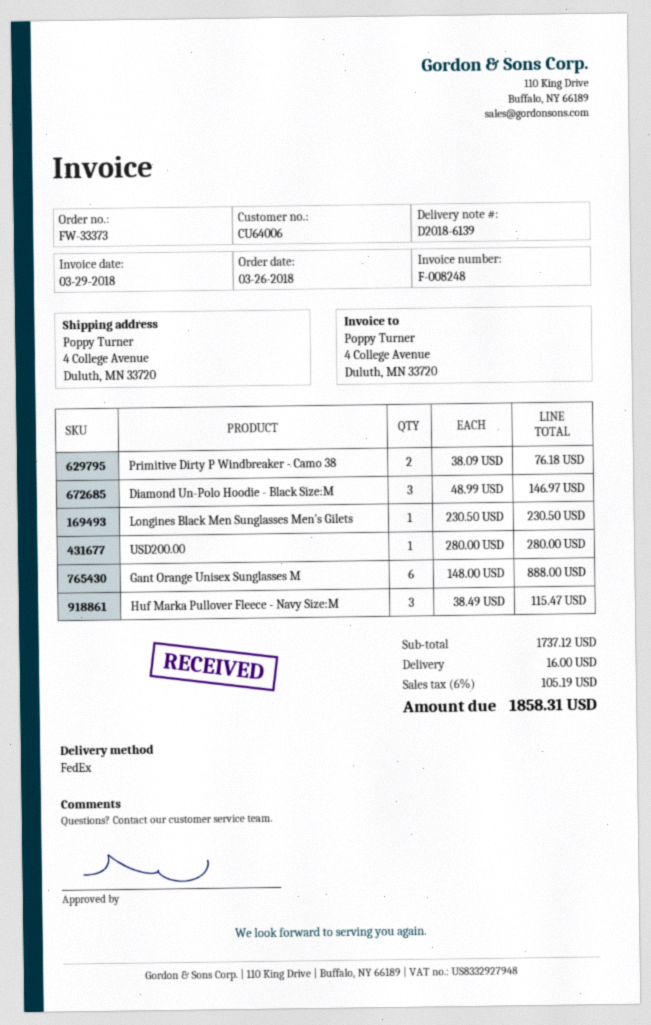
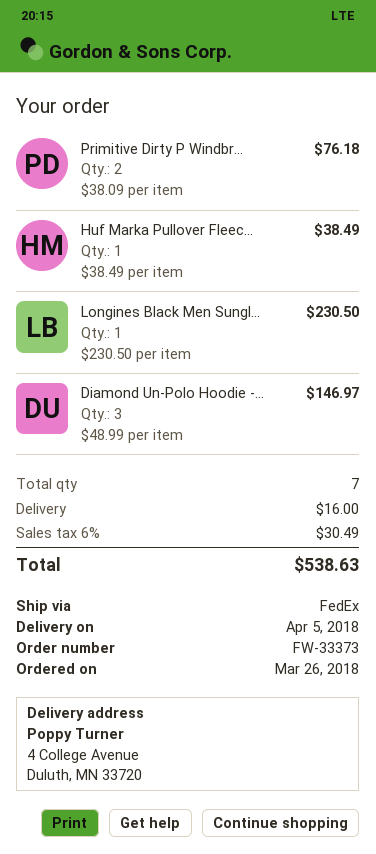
USD200.00: 1 x 280.00 = 280.00 -> none
Gant Orange Unisex Sunglasses M: 6 x 148.00 = 888.00 -> none
Huf Marka Pullover Fleece - Navy Size:M: 3 x 38.49 = 115.47 -> 1 x 38.49 = 38.49
tax: 6% = 105.19 -> 6% = 30.49
total: 1858.31 -> 538.63

